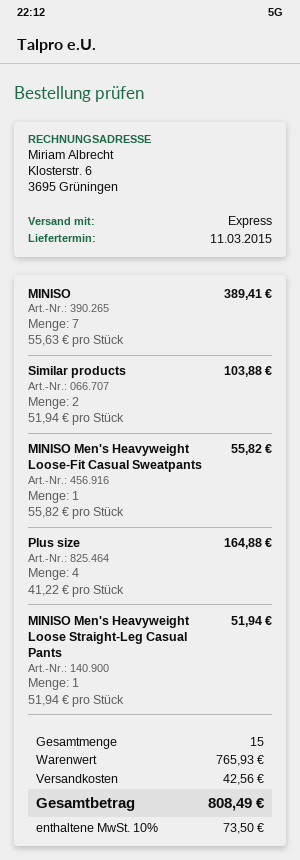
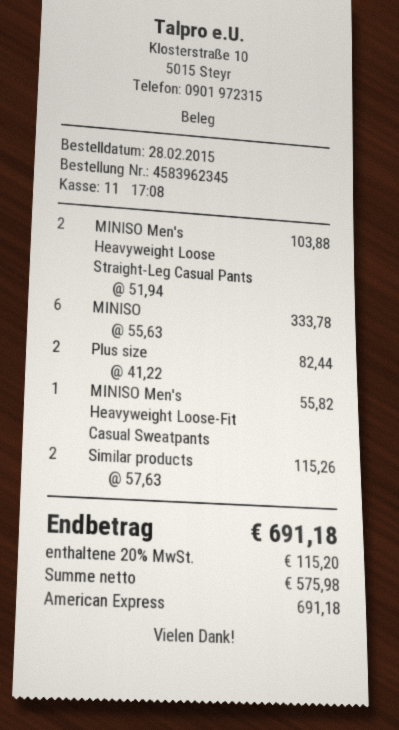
MINISO: 7 x 55.63 = 389.41 -> 6 x 55.63 = 333.78
Similar products: 2 x 51.94 = 103.88 -> 2 x 57.63 = 115.26
Plus size: 4 x 41.22 = 164.88 -> 2 x 41.22 = 82.44
MINISO Men's Heavyweight Loose Straight-Leg Casual Pants: 1 x 51.94 = 51.94 -> 2 x 51.94 = 103.88
shipping: 42.56 -> none
tax: 10% = 73.50 -> 20% = 115.20
total: 808.49 -> 691.18

